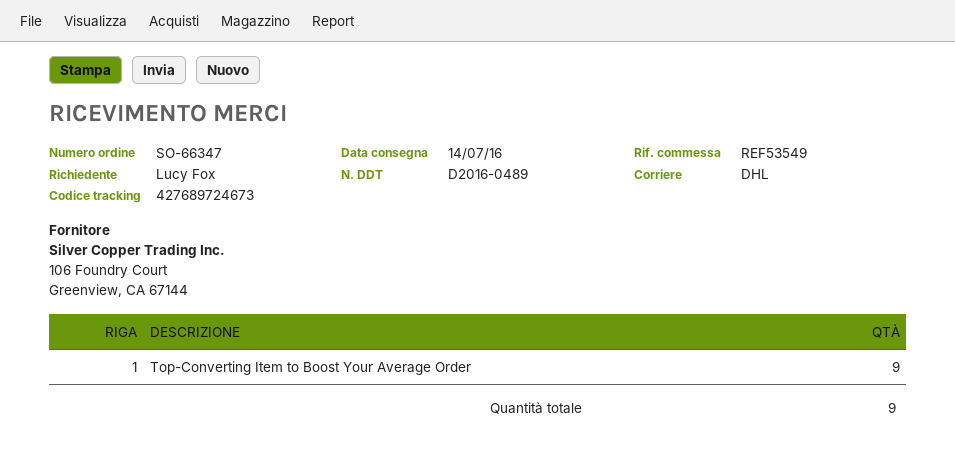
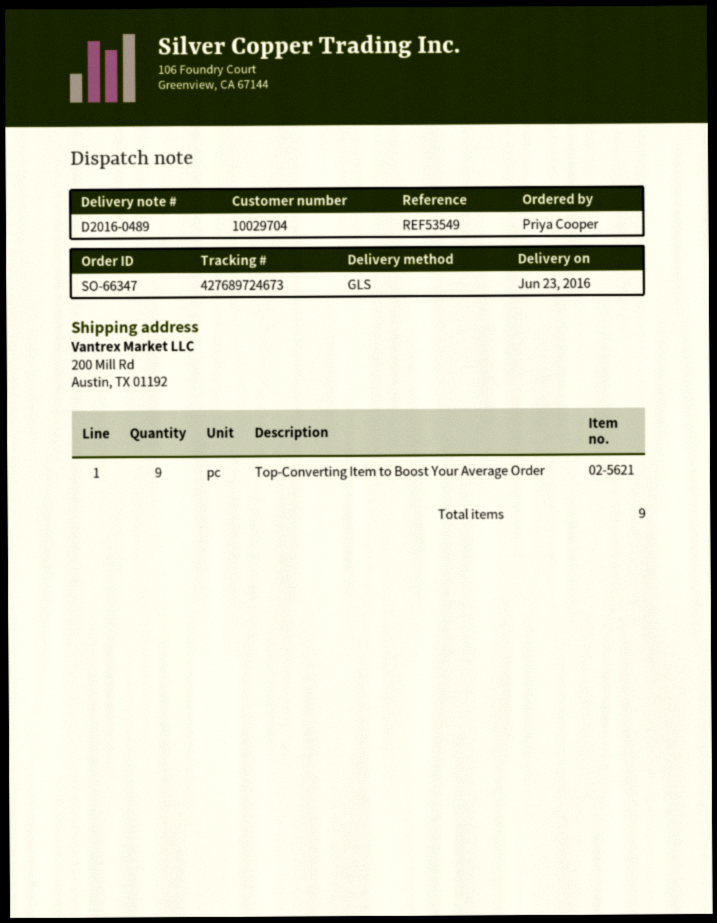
delivery date: 2016-07-14 -> 2016-06-23
ordered by: Lucy Fox -> Priya Cooper
shipping method: DHL -> GLS

